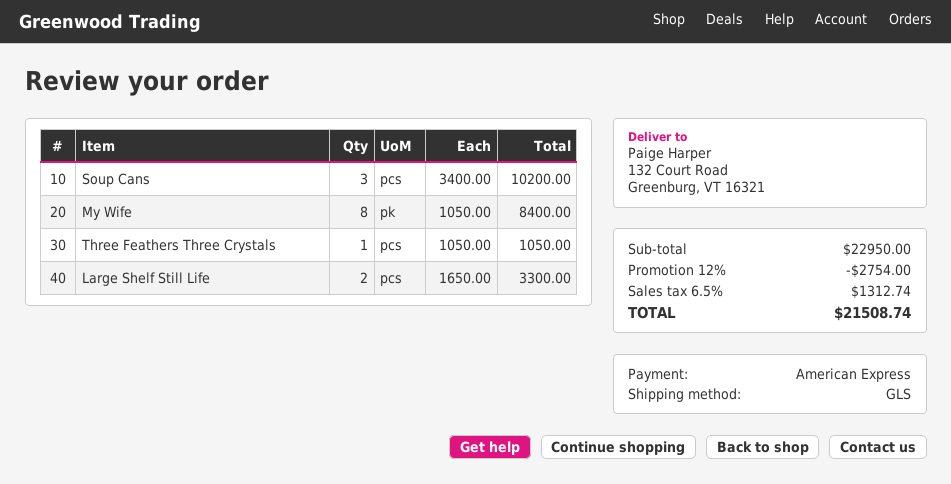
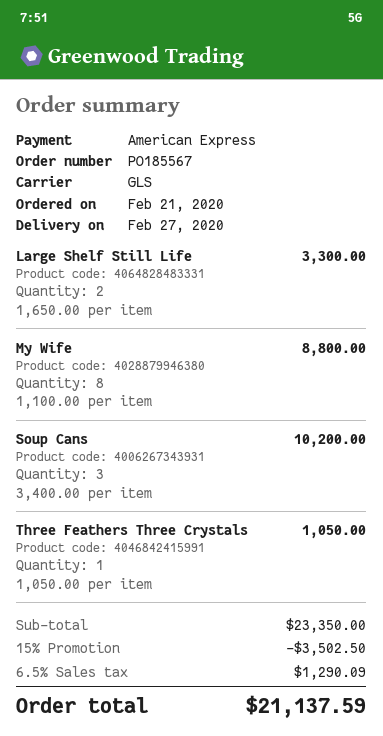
My Wife: 8 x 1050.00 = 8400.00 -> 8 x 1100.00 = 8800.00
subtotal: 22950.00 -> 23350.00
discount: 12% = 2754.00 -> 15% = 3502.50
tax: 6.5% = 1312.74 -> 6.5% = 1290.09
total: 21508.74 -> 21137.59

